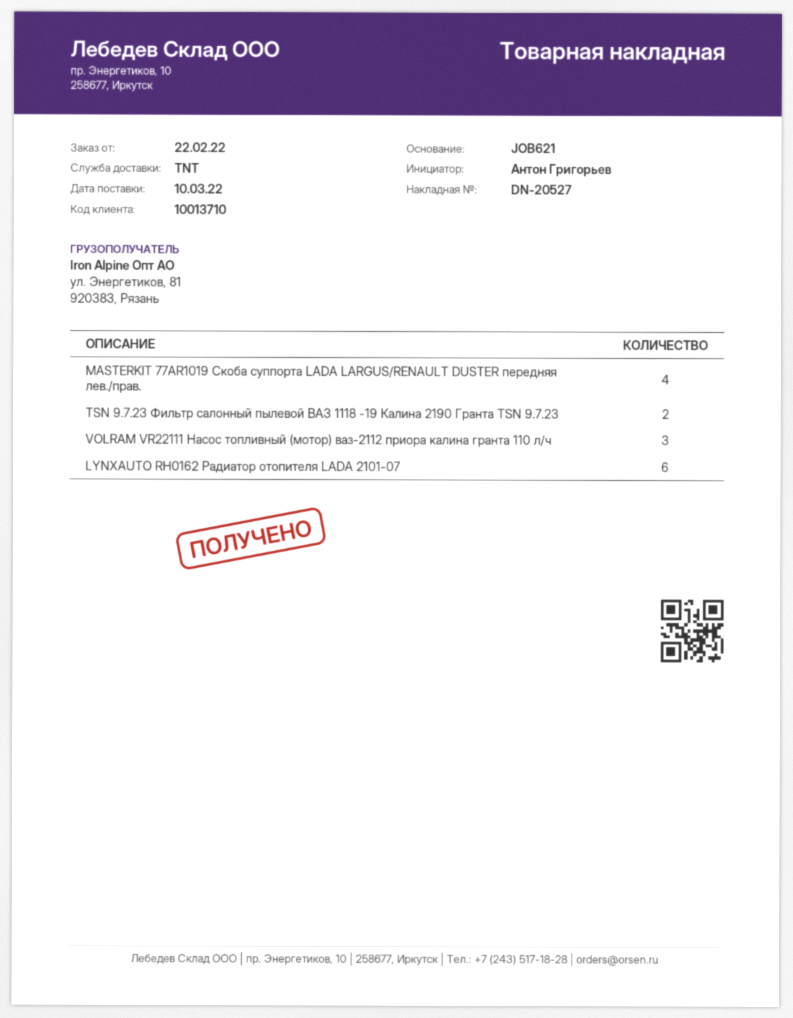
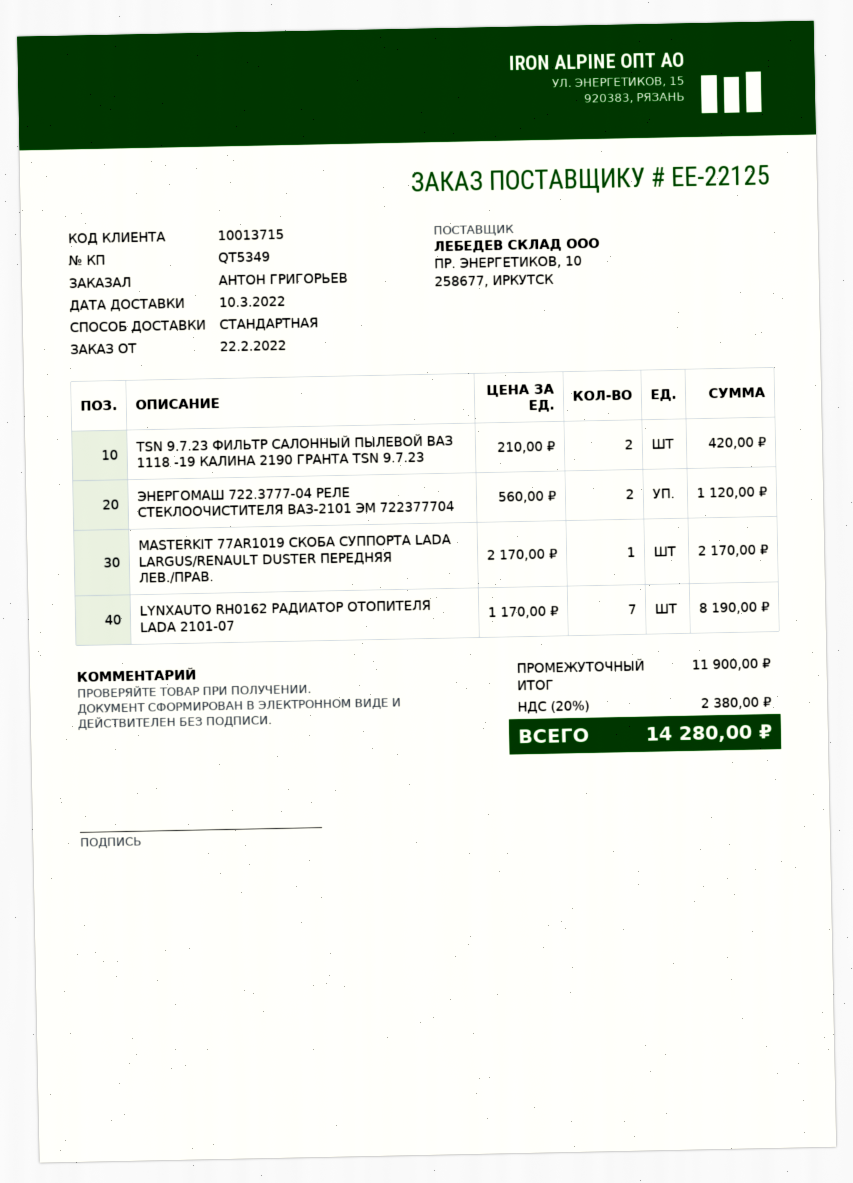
customer number: 10013710 -> 10013715
shipping method: TNT -> standard
MASTERKIT 77AR1019 Скоба суппорта LADA LARGUS/RENAULT DUSTER передняя лев./прав.: 4 -> 1
VOLRAM VR22111 Насос топливный (мотор) ваз-2112 приора калина гранта 110 л/ч: 3 -> none
LYNXAUTO RH0162 Радиатор отопителя LADA 2101-07: 6 -> 7
ЭНЕРГОМАШ 722.3777-04 РЕЛЕ СТЕКЛООЧИСТИТЕЛЯ ВАЗ-2101 ЭМ 722377704: none -> 2

